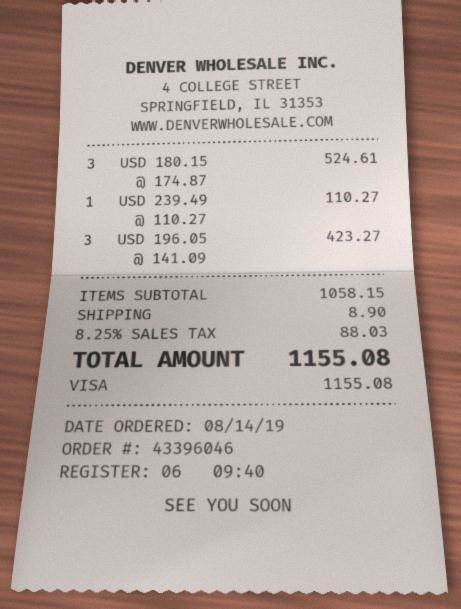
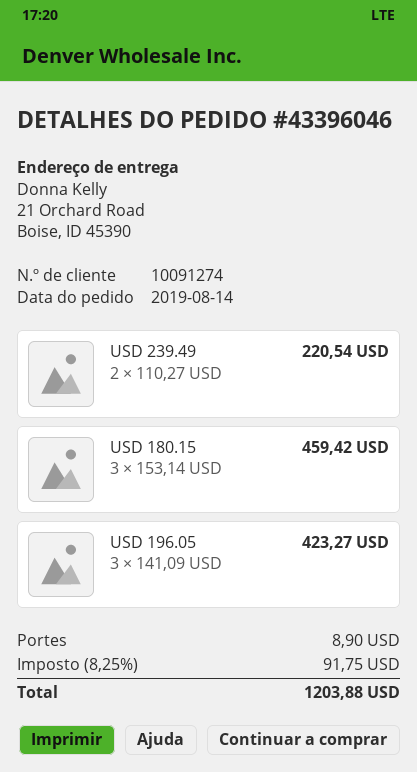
USD 180.15: 3 x 174.87 = 524.61 -> 3 x 153.14 = 459.42
USD 239.49: 1 x 110.27 = 110.27 -> 2 x 110.27 = 220.54
tax: 8.25% = 88.03 -> 8.25% = 91.75
total: 1155.08 -> 1203.88

